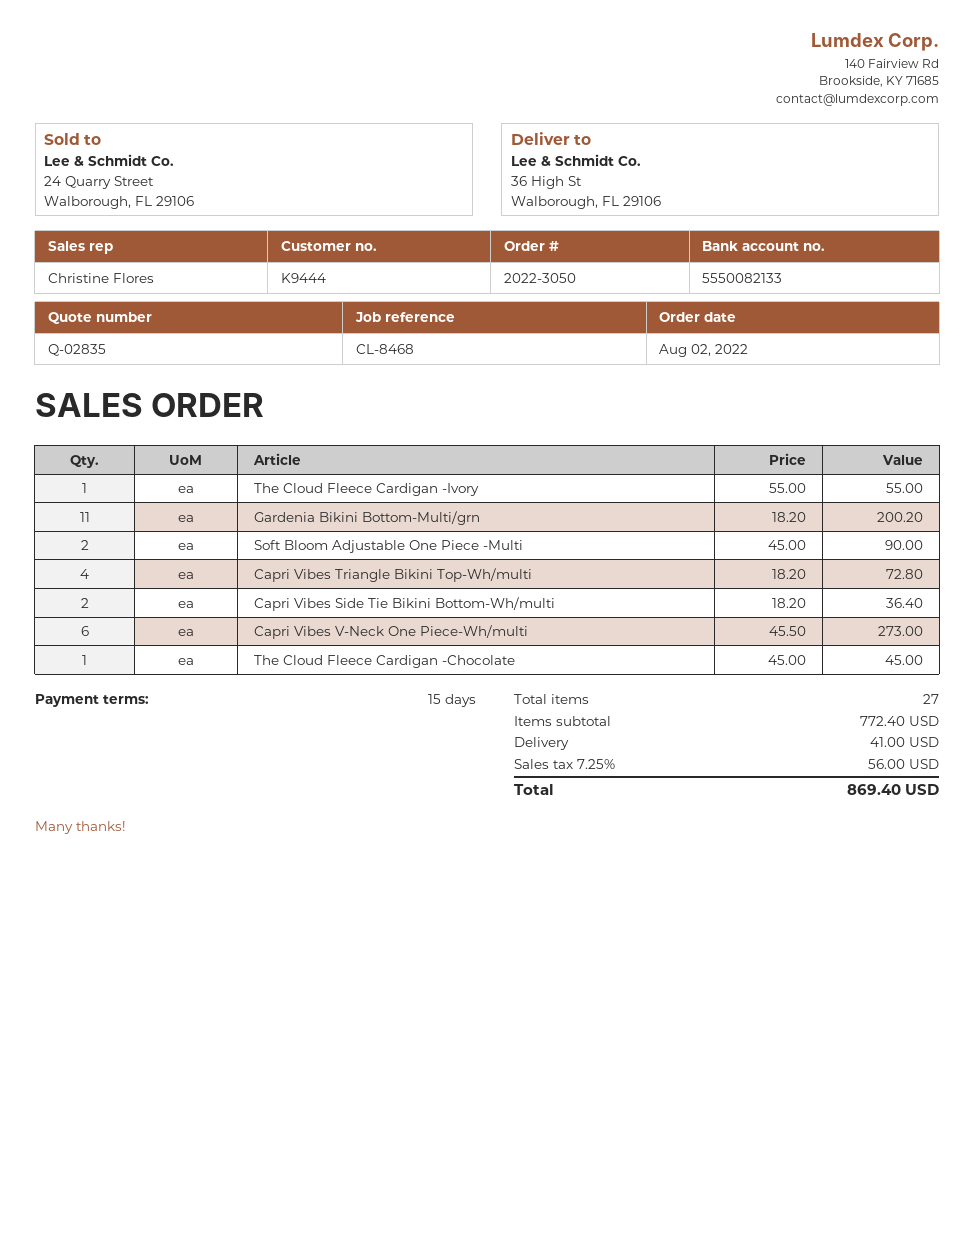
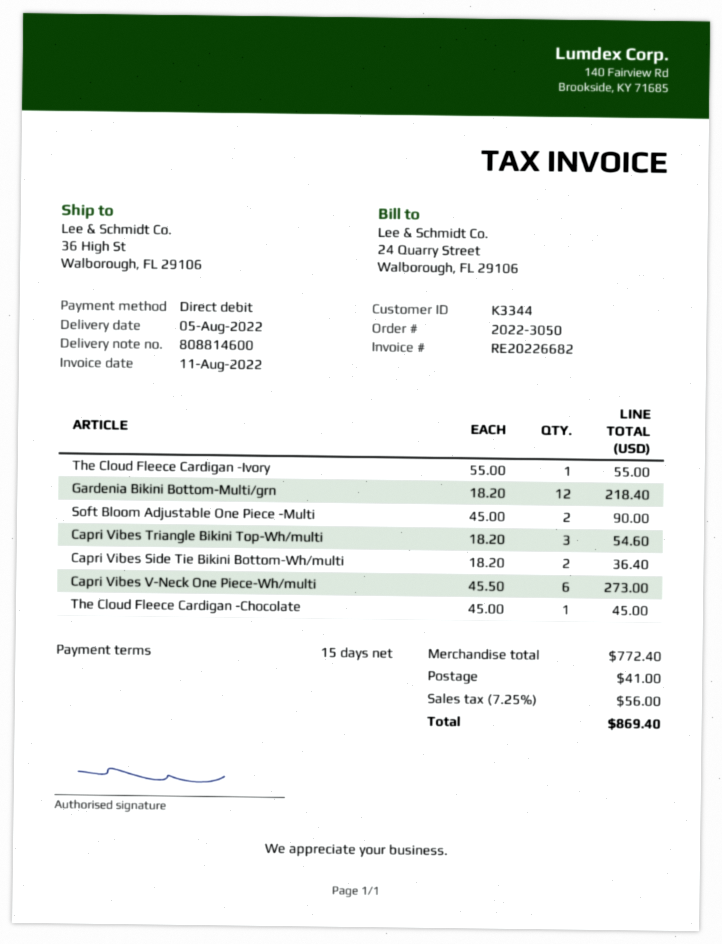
customer number: K9444 -> K3344
Gardenia Bikini Bottom-Multi/grn: 11 x 18.20 = 200.20 -> 12 x 18.20 = 218.40
Capri Vibes Triangle Bikini Top-Wh/multi: 4 x 18.20 = 72.80 -> 3 x 18.20 = 54.60

